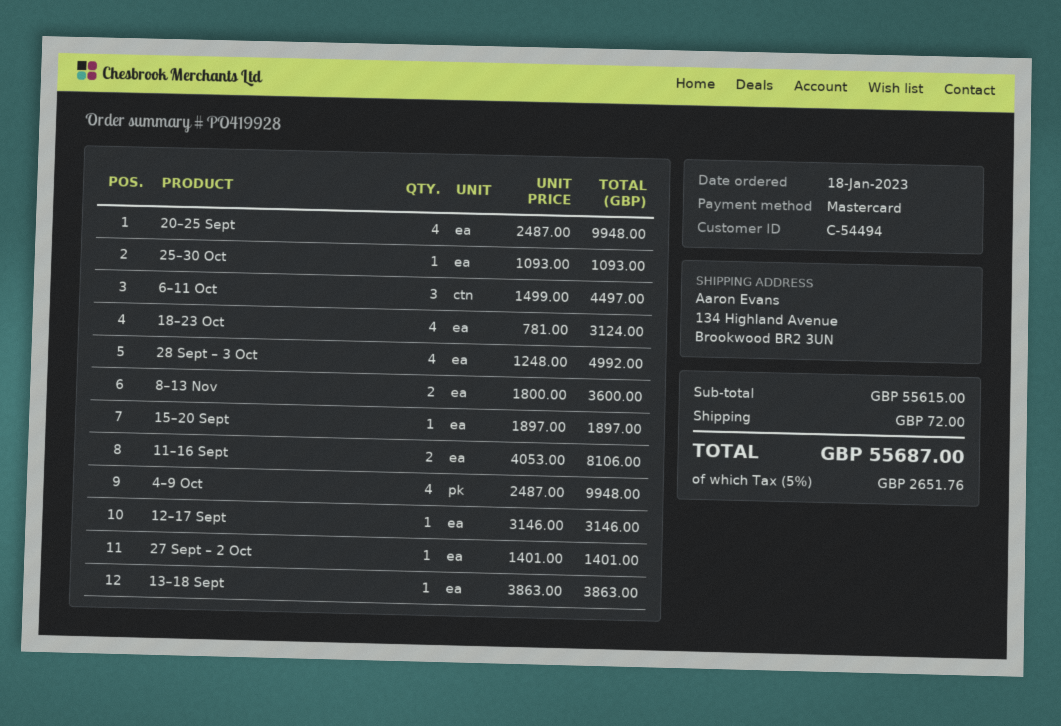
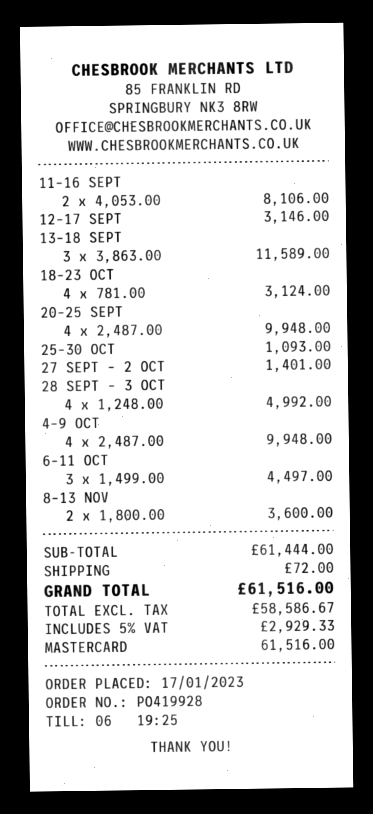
order date: 2023-01-18 -> 2023-01-17
15–20 Sept: 1 x 1897.00 = 1897.00 -> none
13–18 Sept: 1 x 3863.00 = 3863.00 -> 3 x 3863.00 = 11589.00
subtotal: 55615.00 -> 61444.00
tax: 5% = 2651.76 -> 5% = 2929.33
total: 55687.00 -> 61516.00

